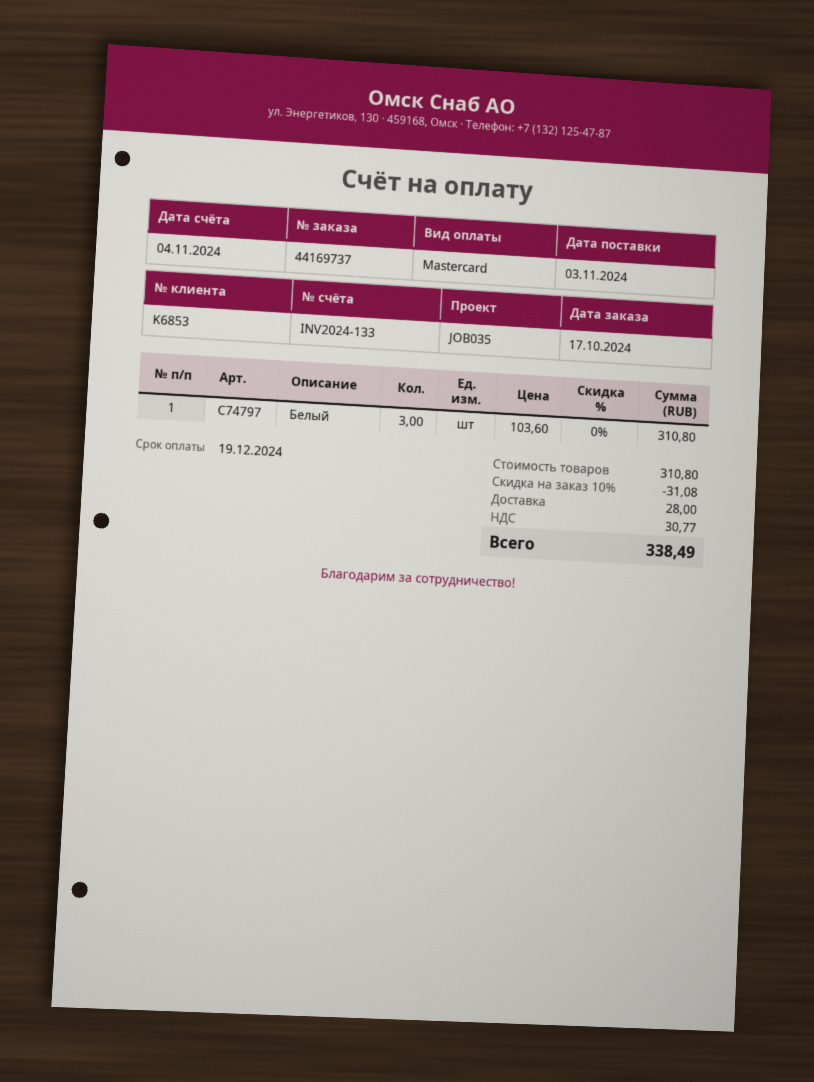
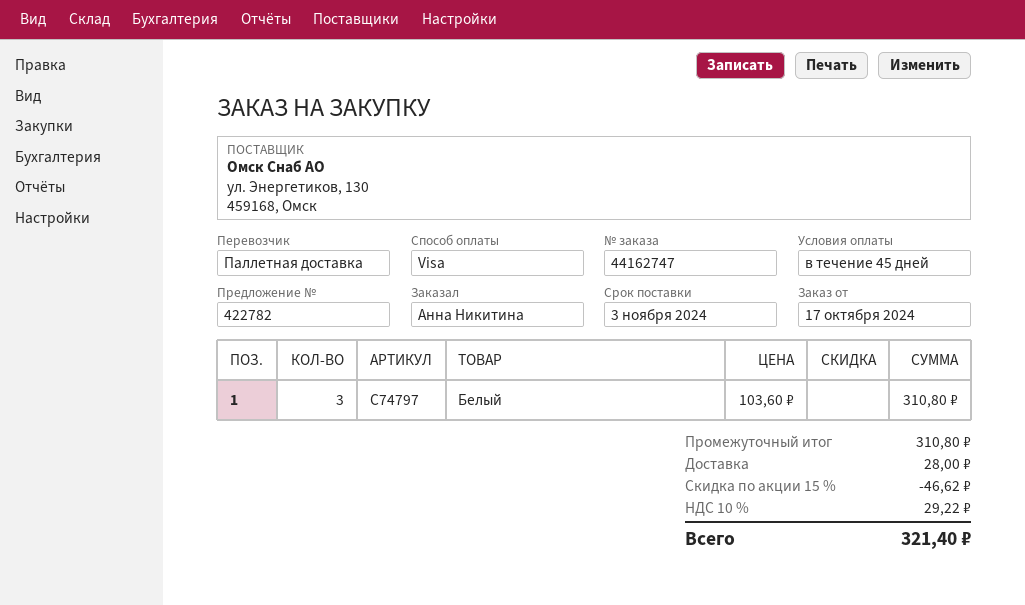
order number: 44169737 -> 44162747
payment method: Mastercard -> Visa
discount: 10% = 31.08 -> 15% = 46.62
tax: 30.77 -> 29.22
total: 338.49 -> 321.40

